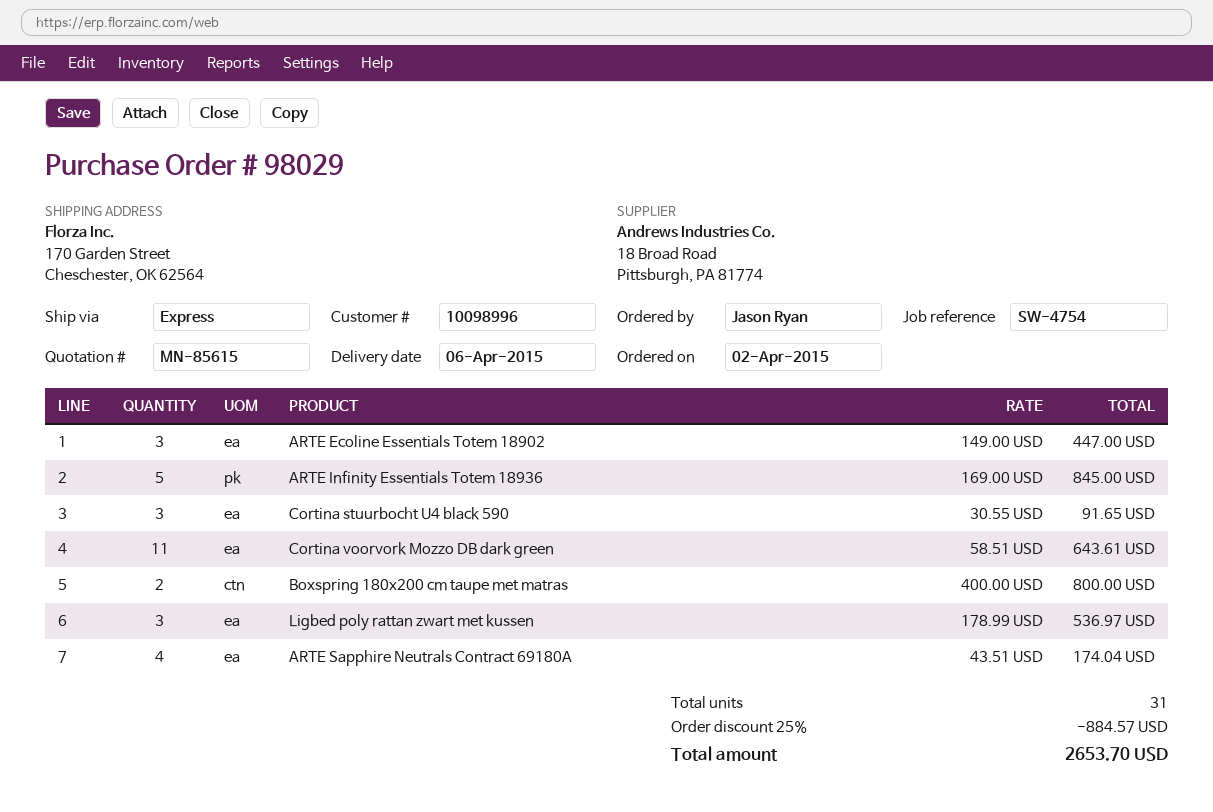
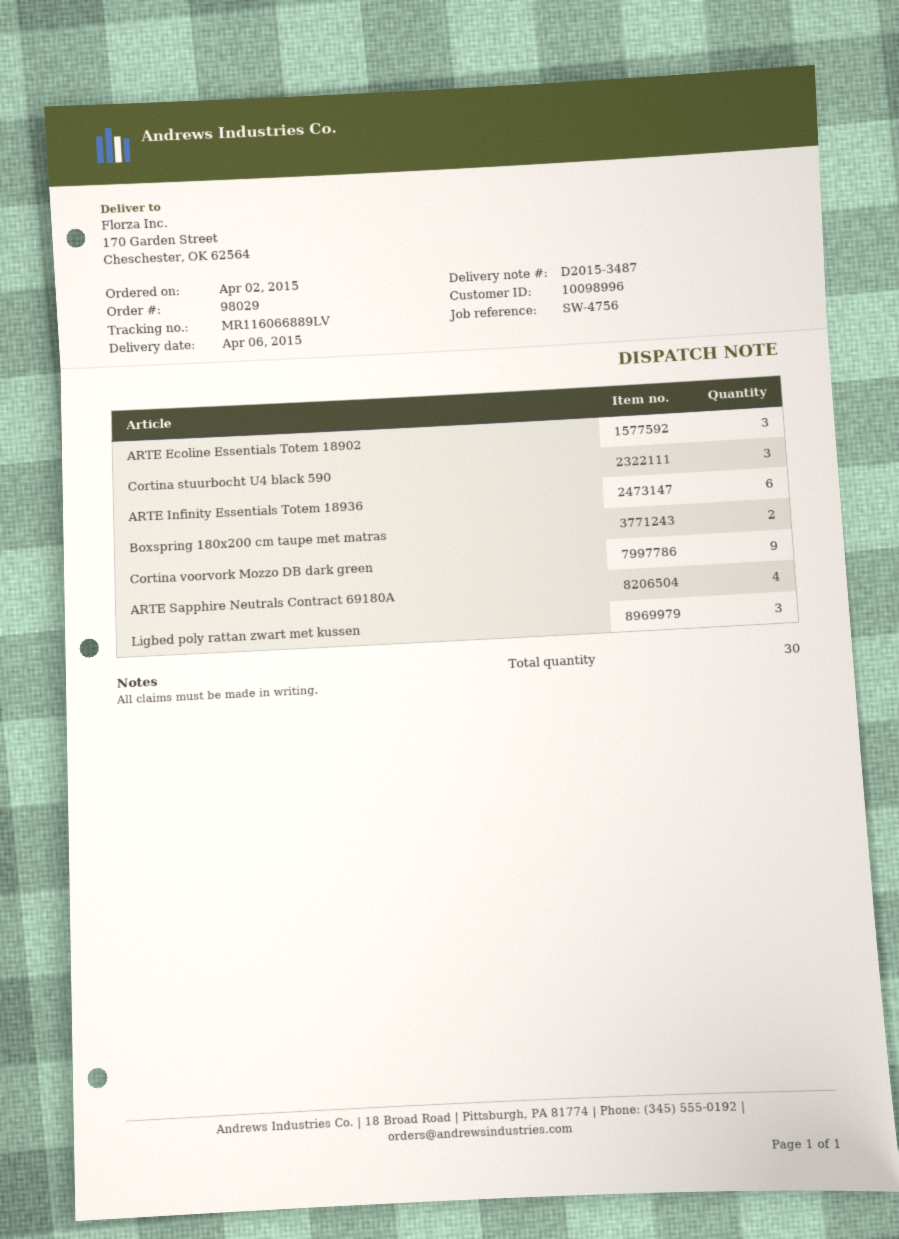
reference: SW-4754 -> SW-4756
ARTE Infinity Essentials Totem 18936: 5 -> 6
Cortina voorvork Mozzo DB dark green: 11 -> 9
total quantity: 31 -> 30

